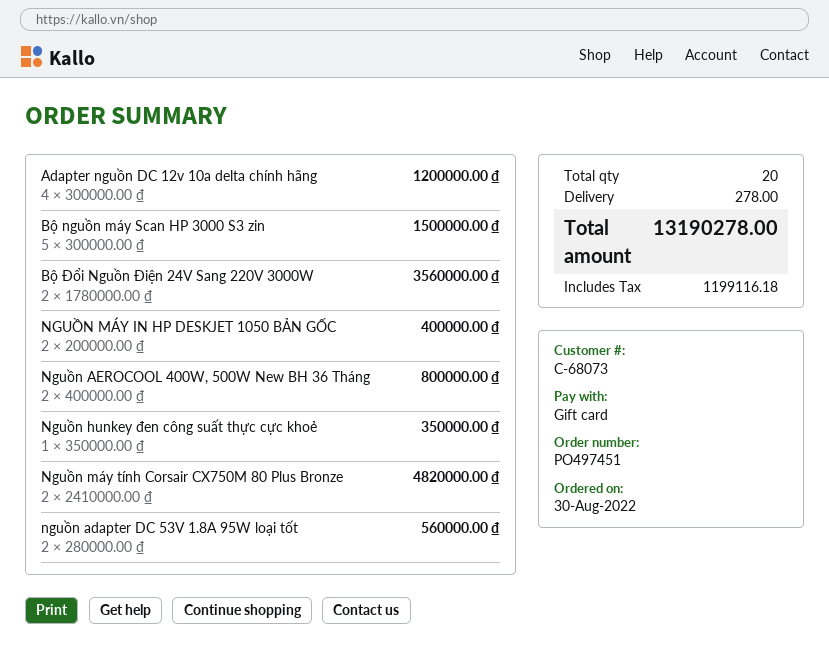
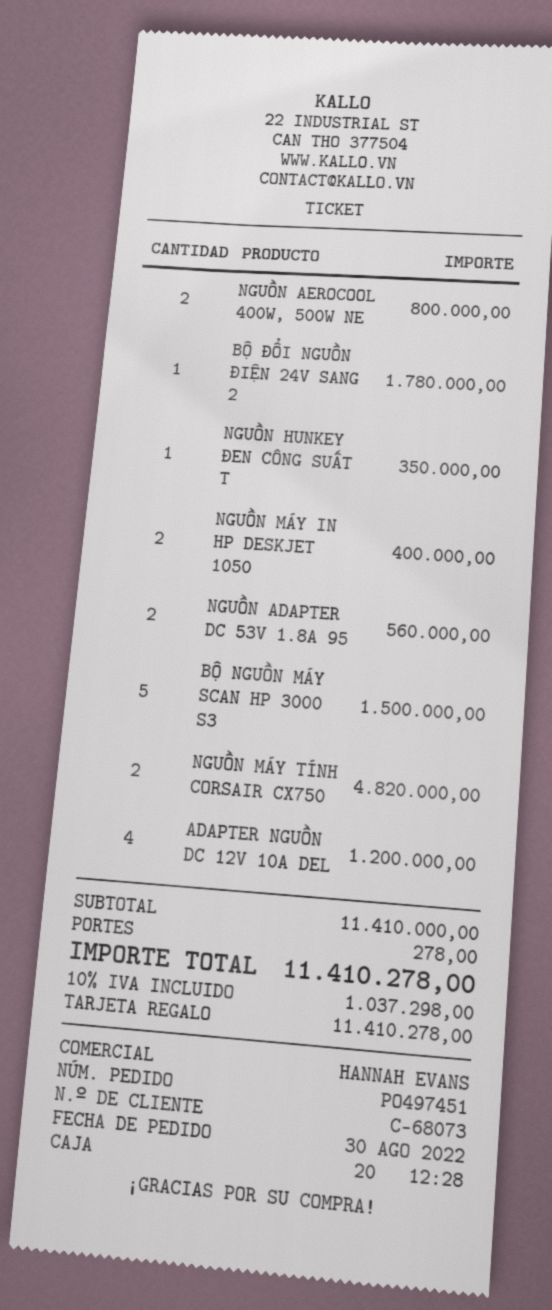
Bộ Đổi Nguồn Điện 24V Sang 220V 3000W: 2 for 3560000.00 -> 1 for 1780000.00
tax: 1199116.18 -> 1037298.00
total: 13190278.00 -> 11410278.00

